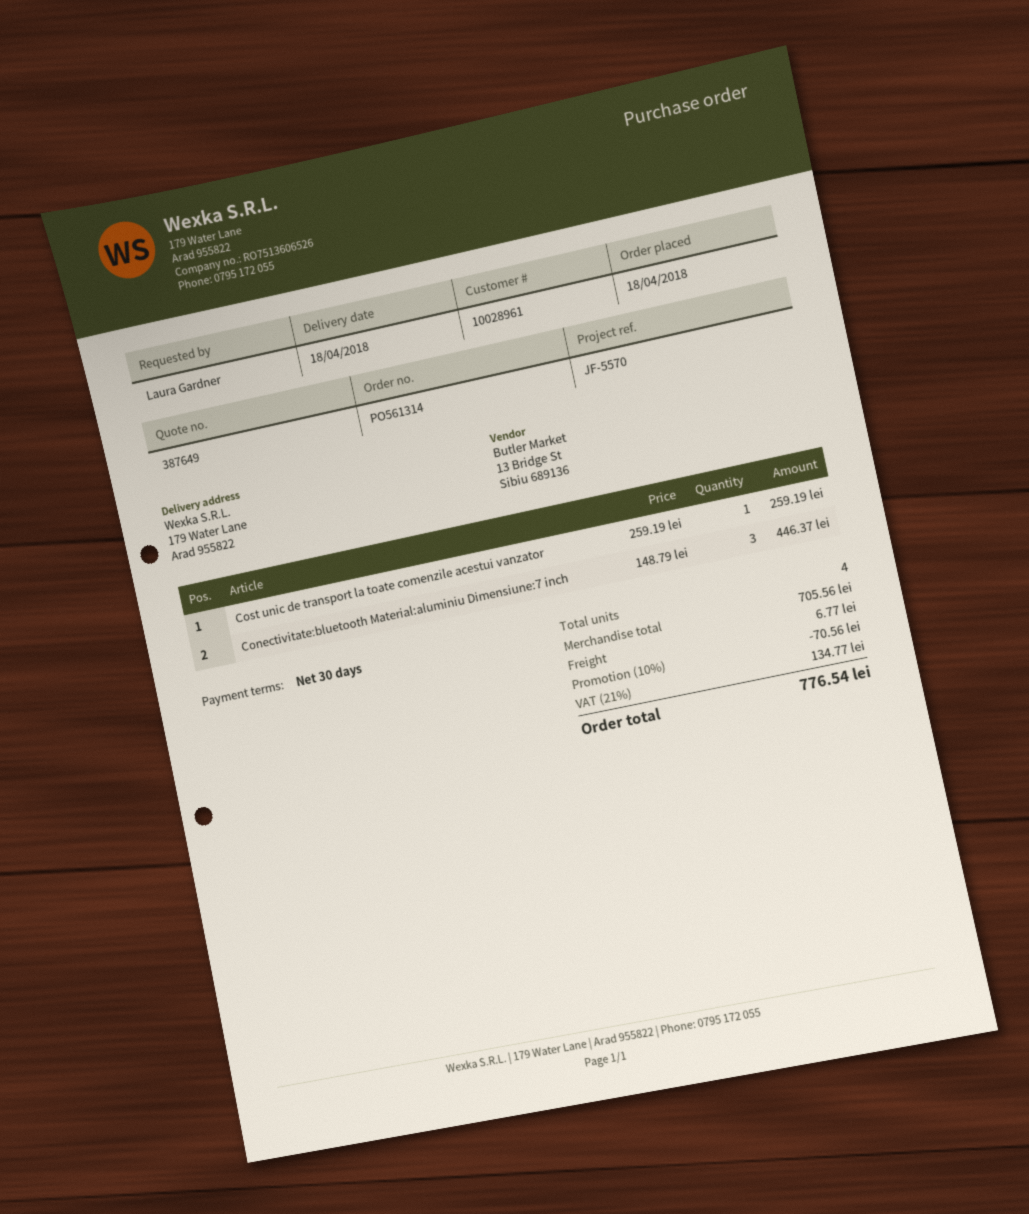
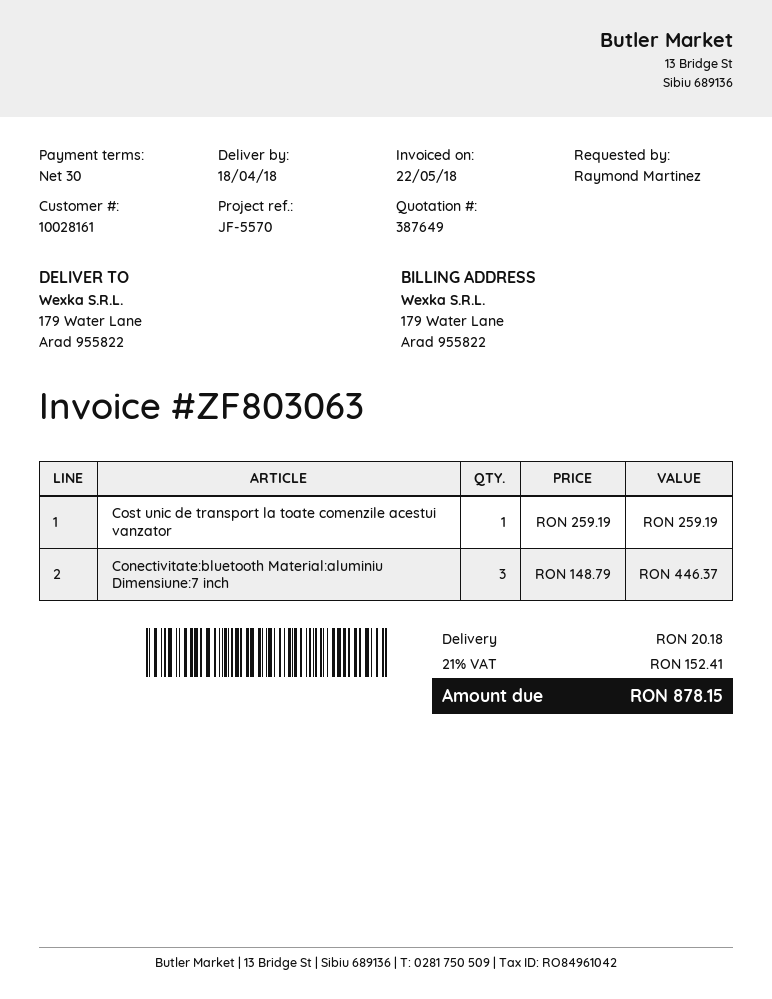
customer number: 10028961 -> 10028161
ordered by: Laura Gardner -> Raymond Martinez
discount: 10% = 70.56 -> none
shipping: 6.77 -> 20.18
tax: 21% = 134.77 -> 21% = 152.41
total: 776.54 -> 878.15

